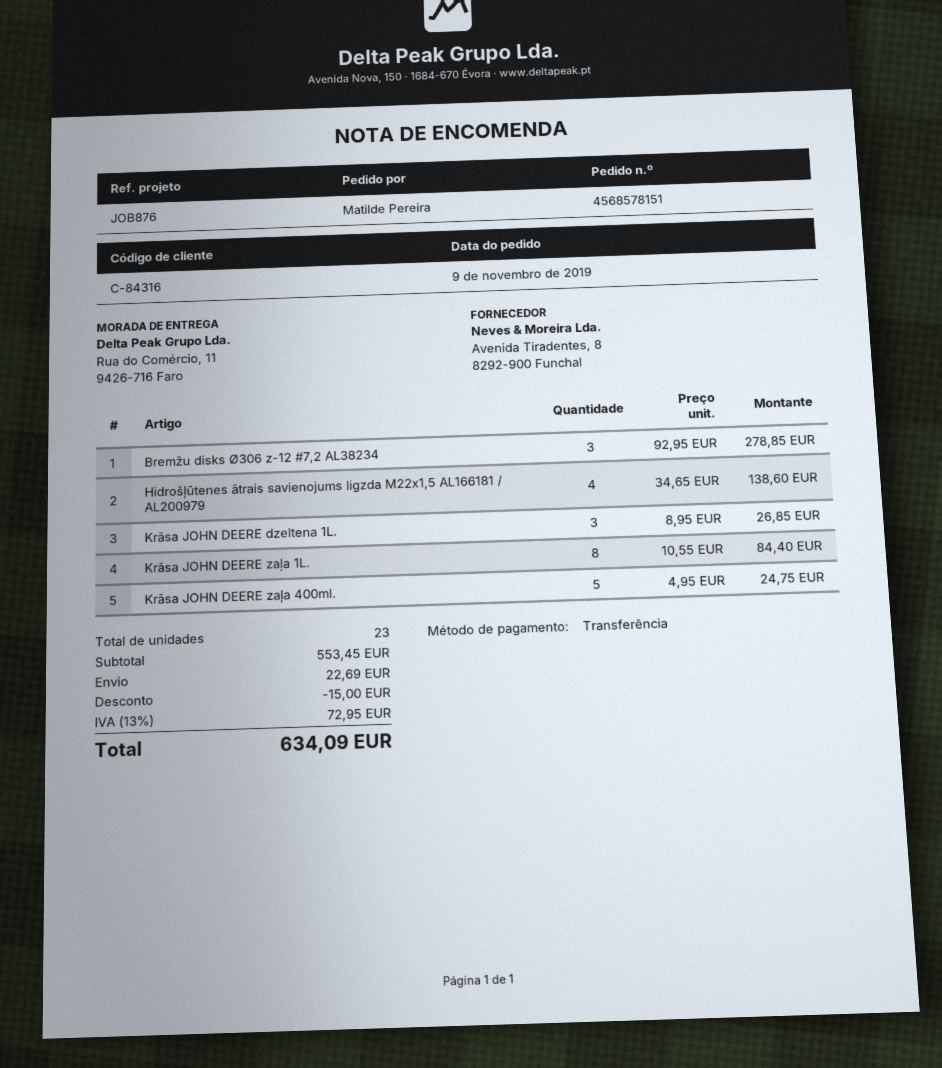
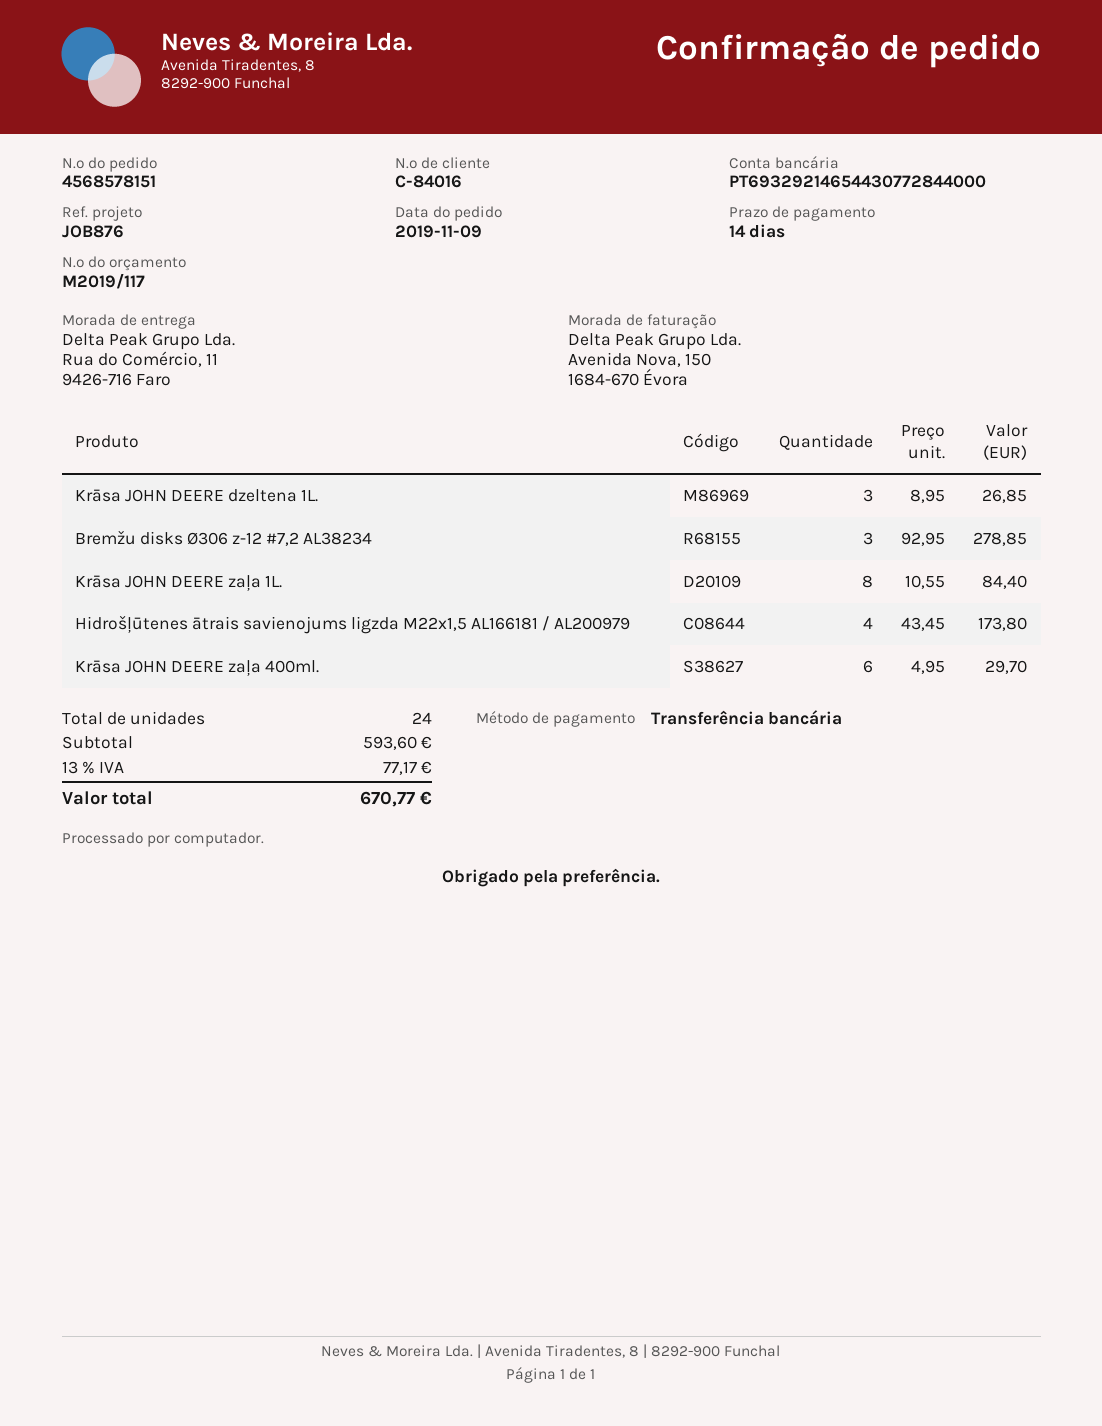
customer number: C-84316 -> C-84016
Hidrošļūtenes ātrais savienojums ligzda M22x1,5 AL166181 / AL200979: 4 x 34.65 = 138.60 -> 4 x 43.45 = 173.80
Krāsa JOHN DEERE zaļa 400ml.: 5 x 4.95 = 24.75 -> 6 x 4.95 = 29.70
total quantity: 23 -> 24
subtotal: 553.45 -> 593.60
discount: 15.00 -> none
shipping: 22.69 -> none
tax: 13% = 72.95 -> 13% = 77.17
total: 634.09 -> 670.77

